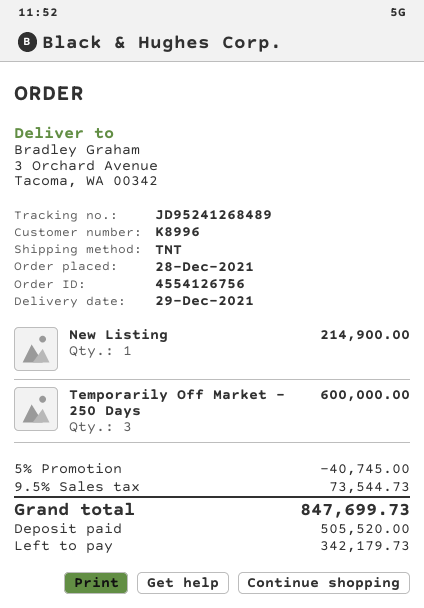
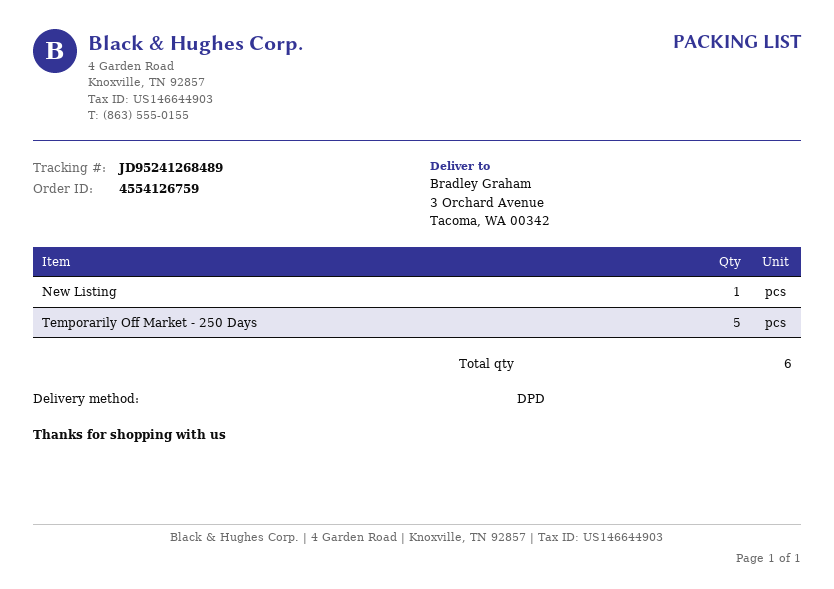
order number: 4554126756 -> 4554126759
shipping method: TNT -> DPD
Temporarily Off Market - 250 Days: 3 -> 5

